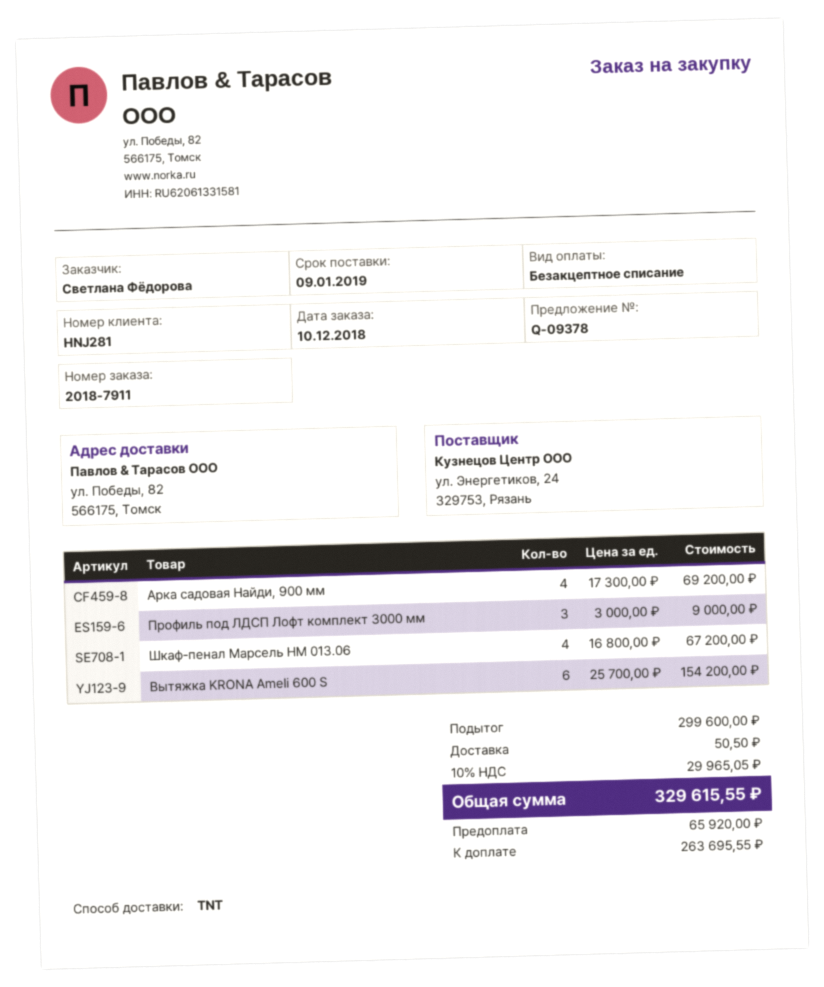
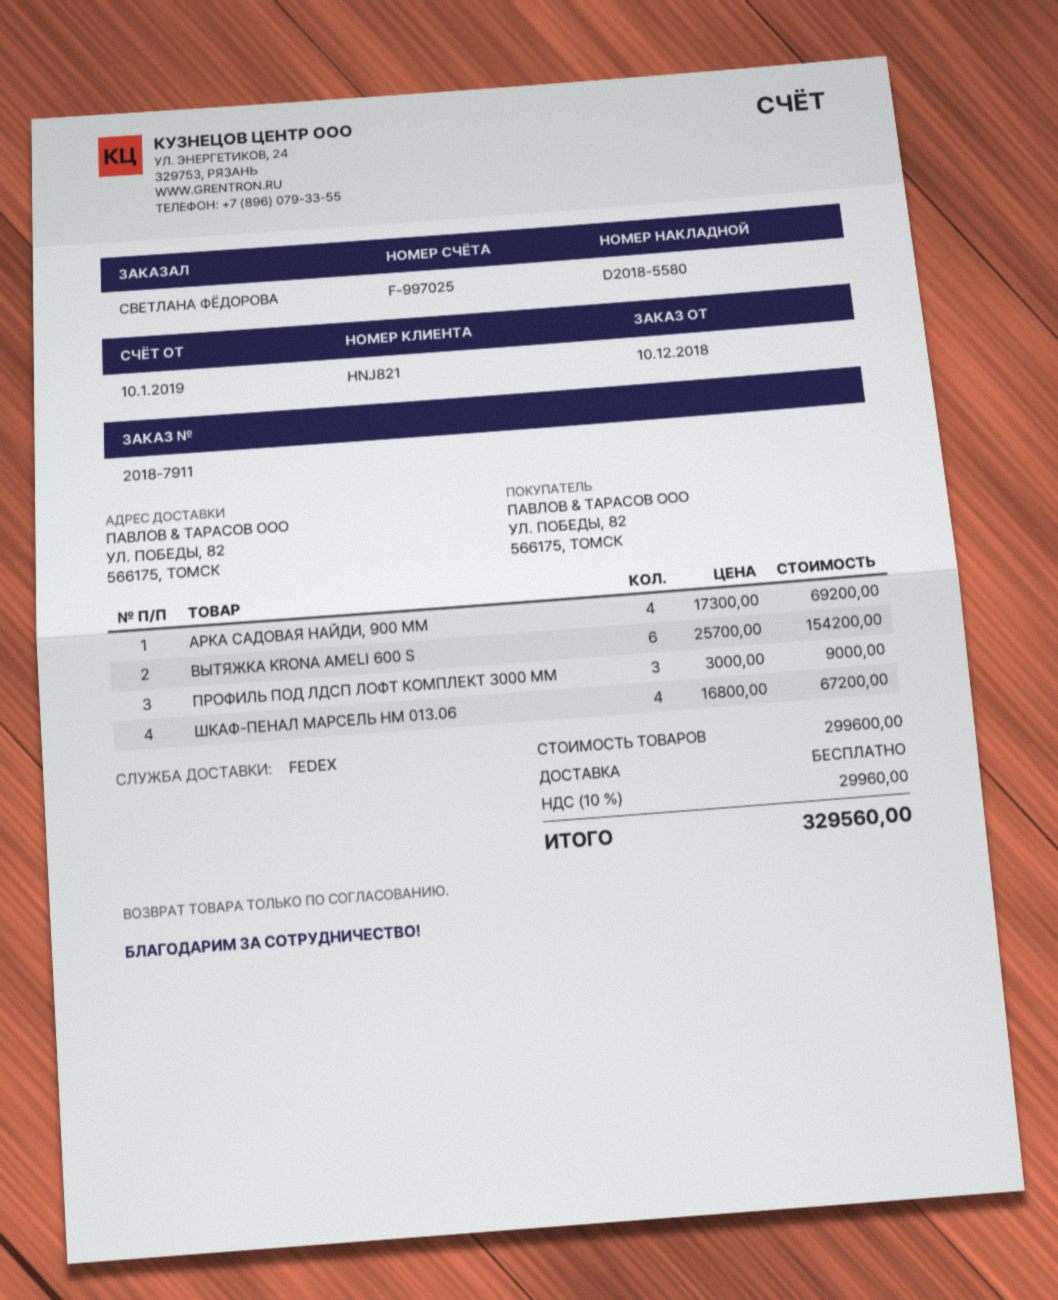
customer number: HNJ281 -> HNJ821
shipping method: TNT -> FedEx
shipping: 50.50 -> 0.00
tax: 10% = 29965.05 -> 10% = 29960.00
total: 329615.55 -> 329560.00

